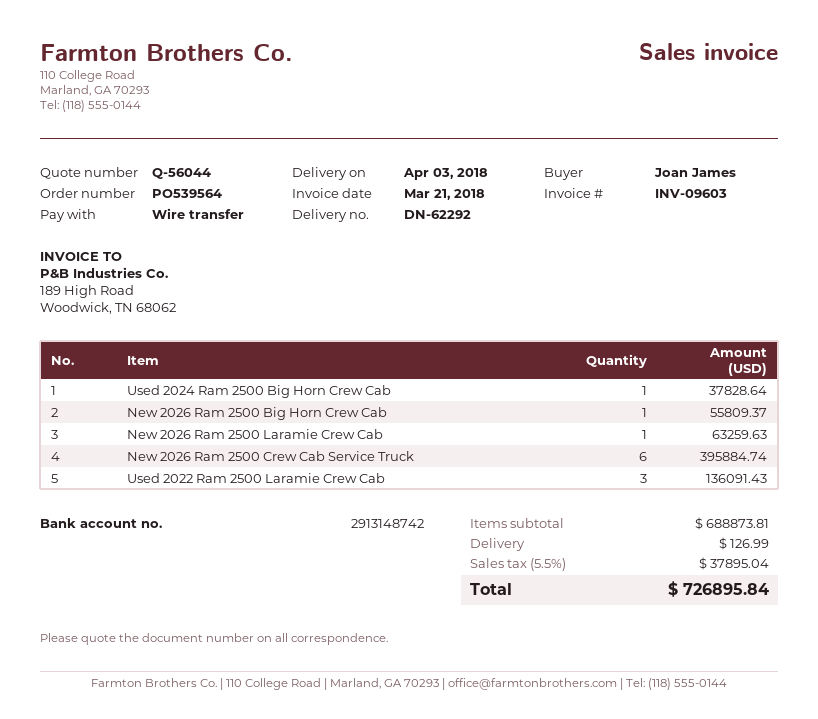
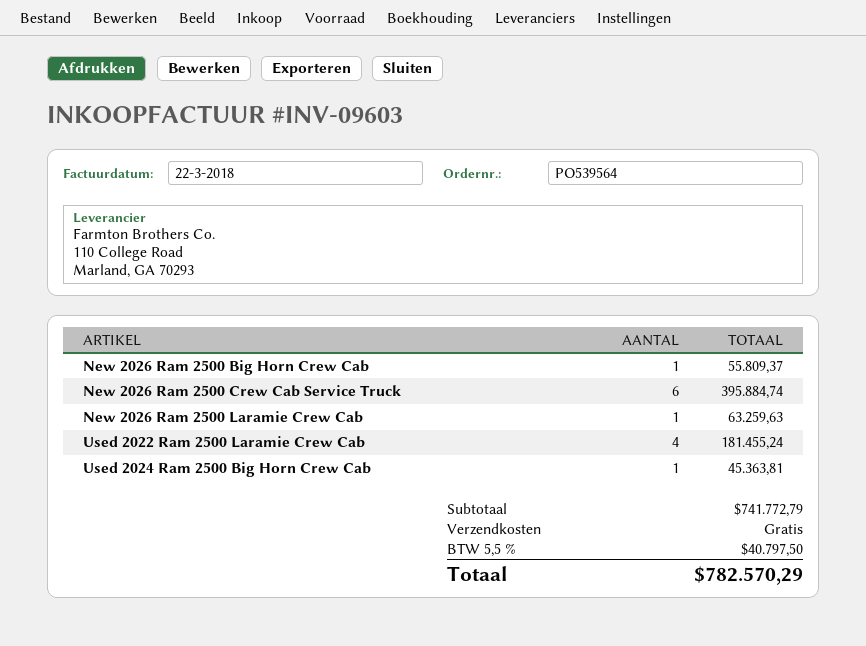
invoice date: 2018-03-21 -> 2018-03-22
Used 2024 Ram 2500 Big Horn Crew Cab: 1 for 37828.64 -> 1 for 45363.81
Used 2022 Ram 2500 Laramie Crew Cab: 3 for 136091.43 -> 4 for 181455.24
subtotal: 688873.81 -> 741772.79
shipping: 126.99 -> 0.00
tax: 5.5% = 37895.04 -> 5.5% = 40797.50
total: 726895.84 -> 782570.29

